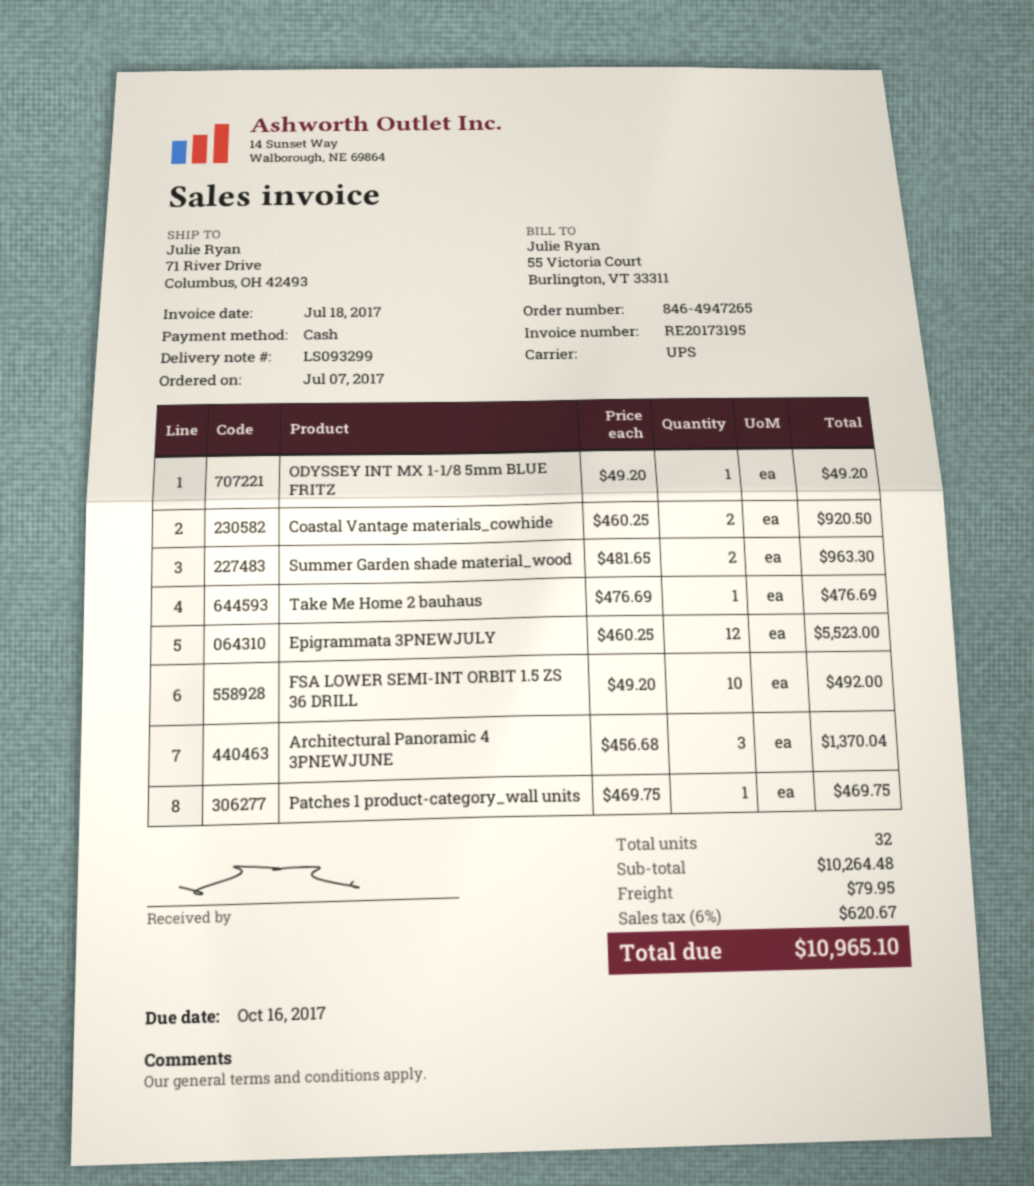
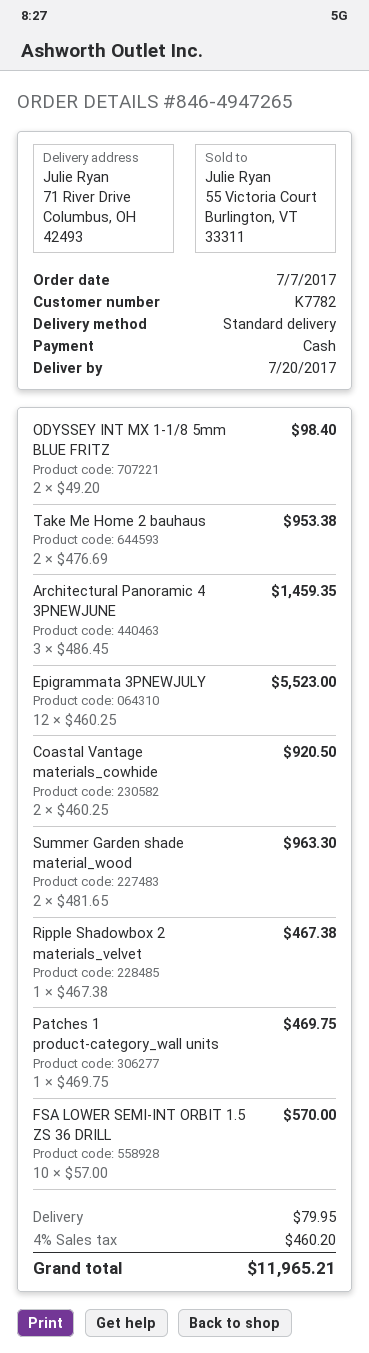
shipping method: UPS -> standard
ODYSSEY INT MX 1-1/8 5mm BLUE FRITZ: 1 x 49.20 = 49.20 -> 2 x 49.20 = 98.40
Take Me Home 2 bauhaus: 1 x 476.69 = 476.69 -> 2 x 476.69 = 953.38
FSA LOWER SEMI-INT ORBIT 1.5 ZS 36 DRILL: 10 x 49.20 = 492.00 -> 10 x 57.00 = 570.00
Architectural Panoramic 4 3PNEWJUNE: 3 x 456.68 = 1370.04 -> 3 x 486.45 = 1459.35
Ripple Shadowbox 2 materials_velvet: none -> 1 x 467.38 = 467.38
tax: 6% = 620.67 -> 4% = 460.20
total: 10965.10 -> 11965.21

